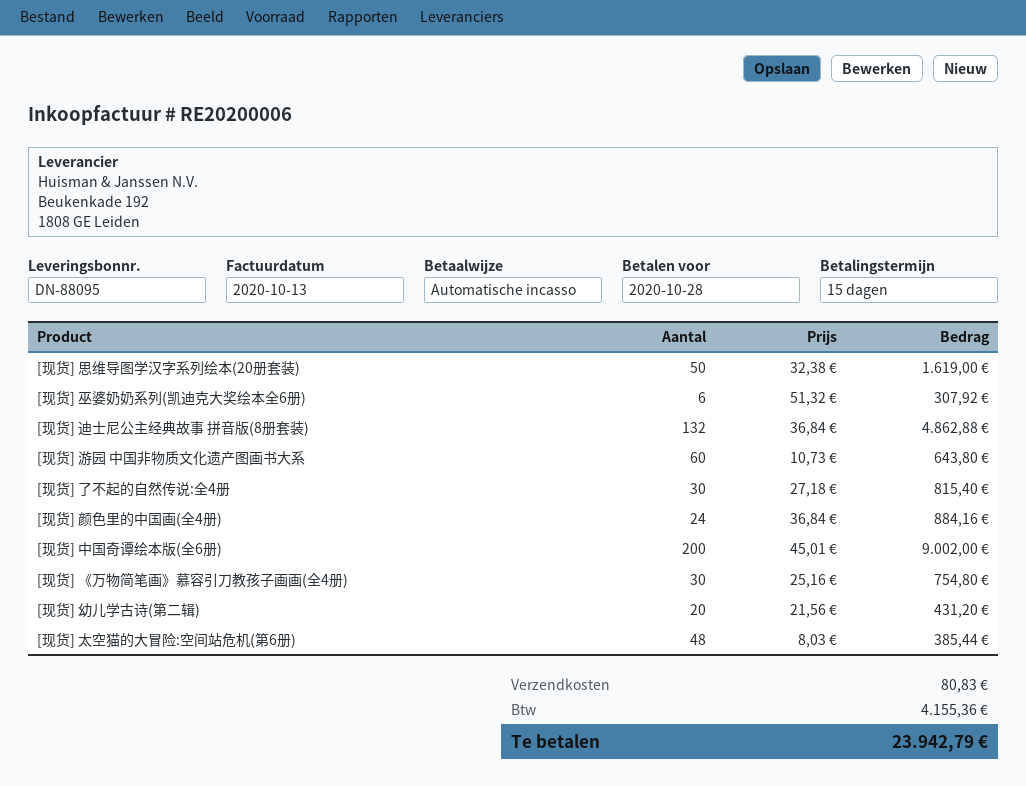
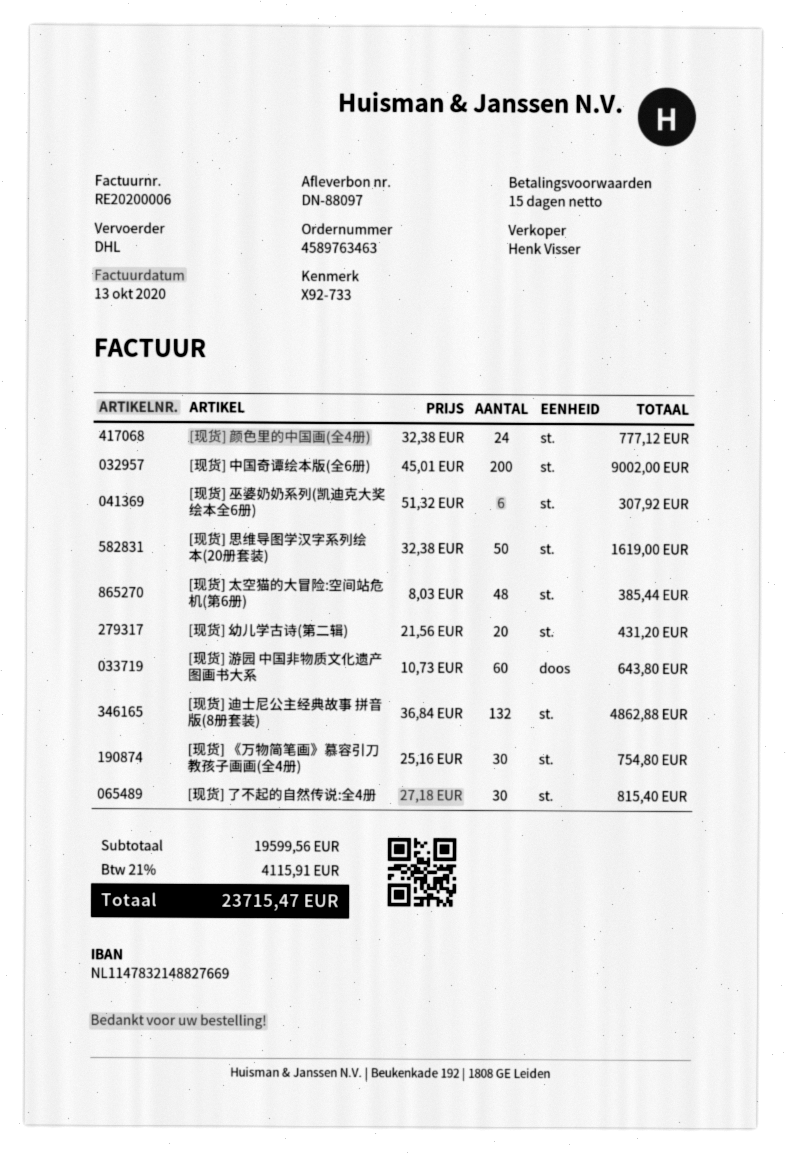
delivery note number: DN-88095 -> DN-88097
[现货] 颜色里的中国画(全4册): 24 x 36.84 = 884.16 -> 24 x 32.38 = 777.12
shipping: 80.83 -> none
tax: 4155.36 -> 4115.91
total: 23942.79 -> 23715.47

